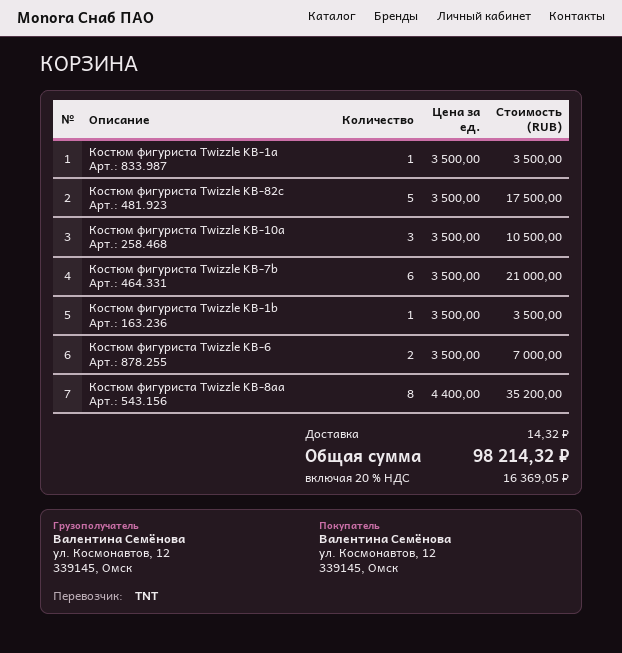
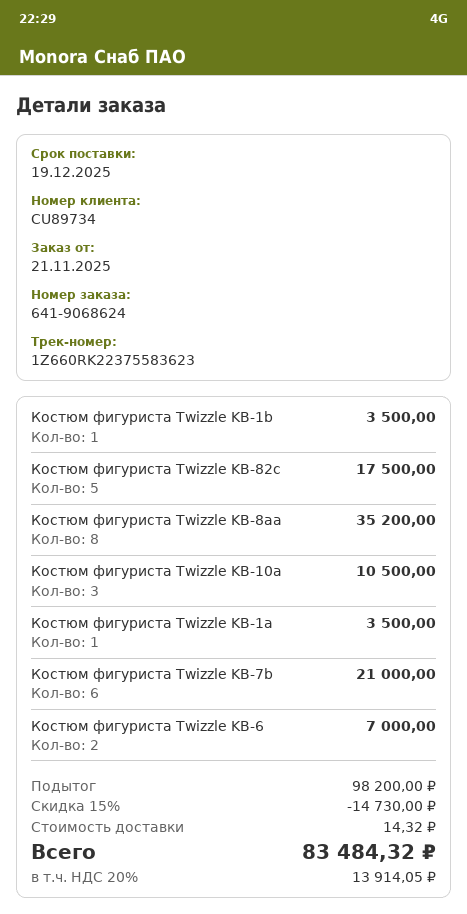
discount: none -> 15% = 14730.00
tax: 20% = 16369.05 -> 20% = 13914.05
total: 98214.32 -> 83484.32

